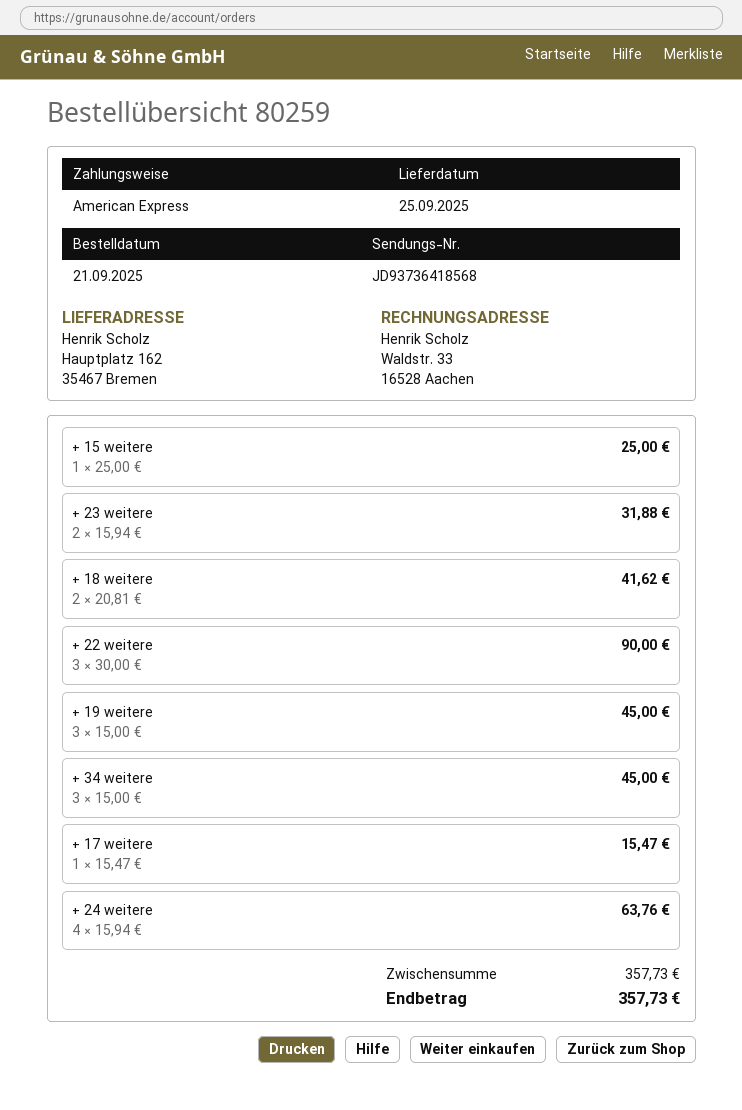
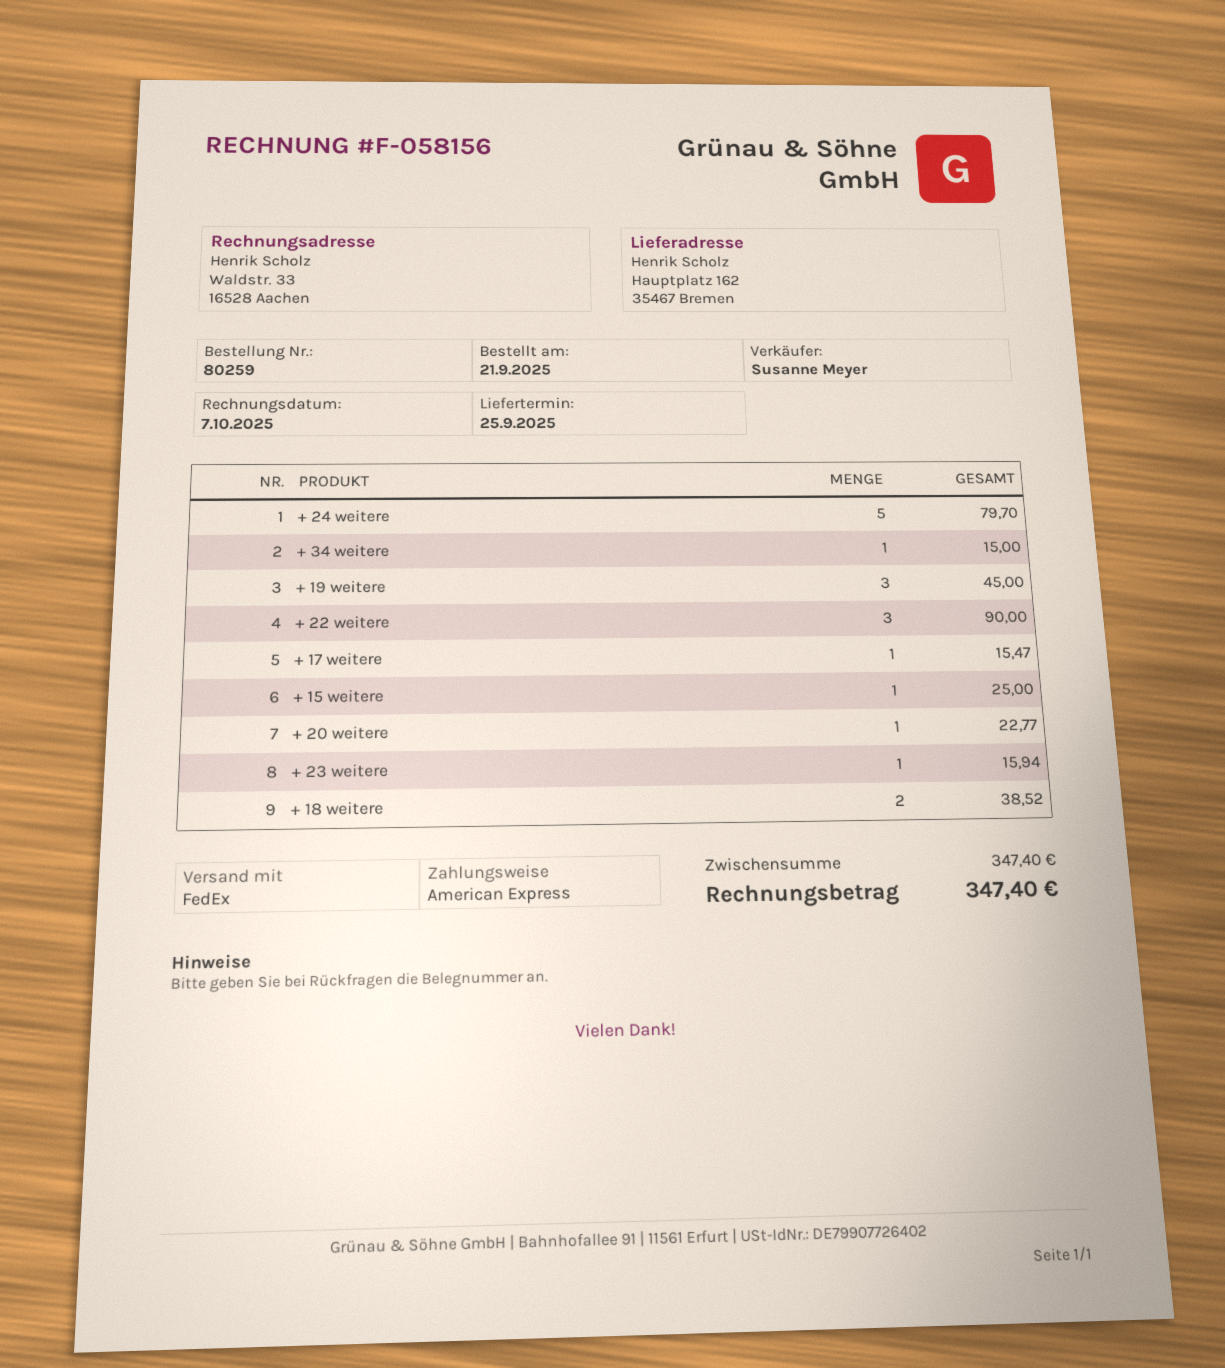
+ 23 weitere: 2 for 31.88 -> 1 for 15.94
+ 18 weitere: 2 for 41.62 -> 2 for 38.52
+ 34 weitere: 3 for 45.00 -> 1 for 15.00
+ 24 weitere: 4 for 63.76 -> 5 for 79.70
+ 20 weitere: none -> 1 for 22.77
subtotal: 357.73 -> 347.40
total: 357.73 -> 347.40

